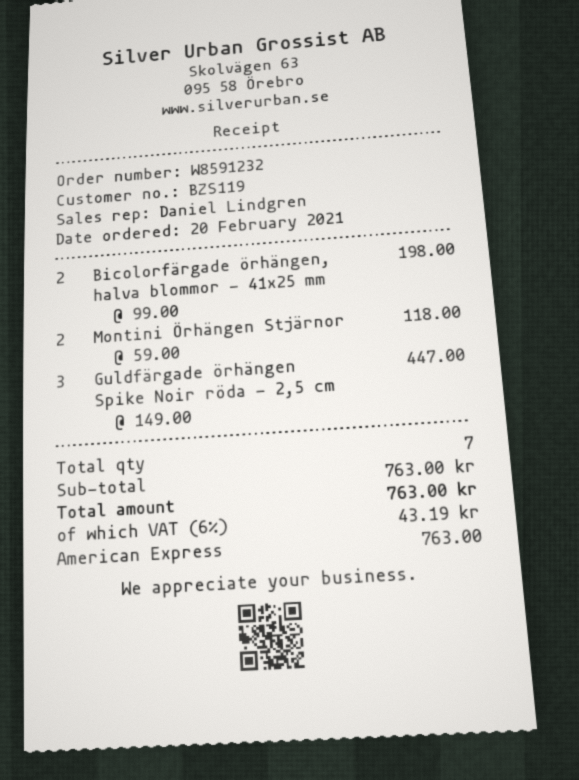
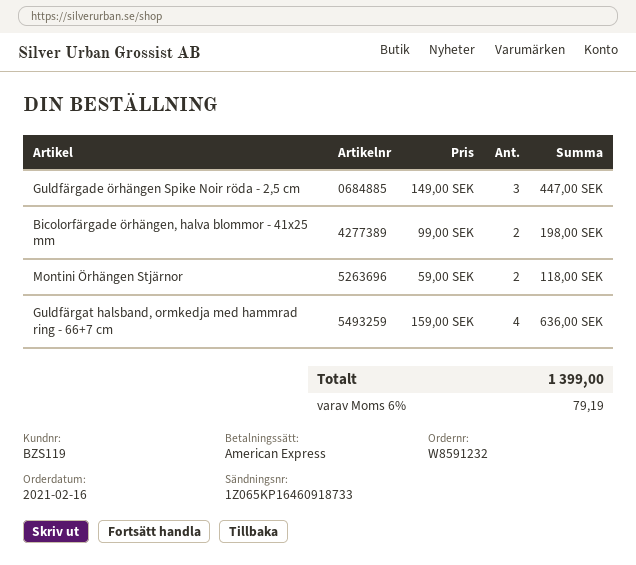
order date: 2021-02-20 -> 2021-02-16
Guldfärgat halsband, ormkedja med hammrad ring - 66+7 cm: none -> 4 x 159.00 = 636.00
tax: 6% = 43.19 -> 6% = 79.19
total: 763.00 -> 1399.00

